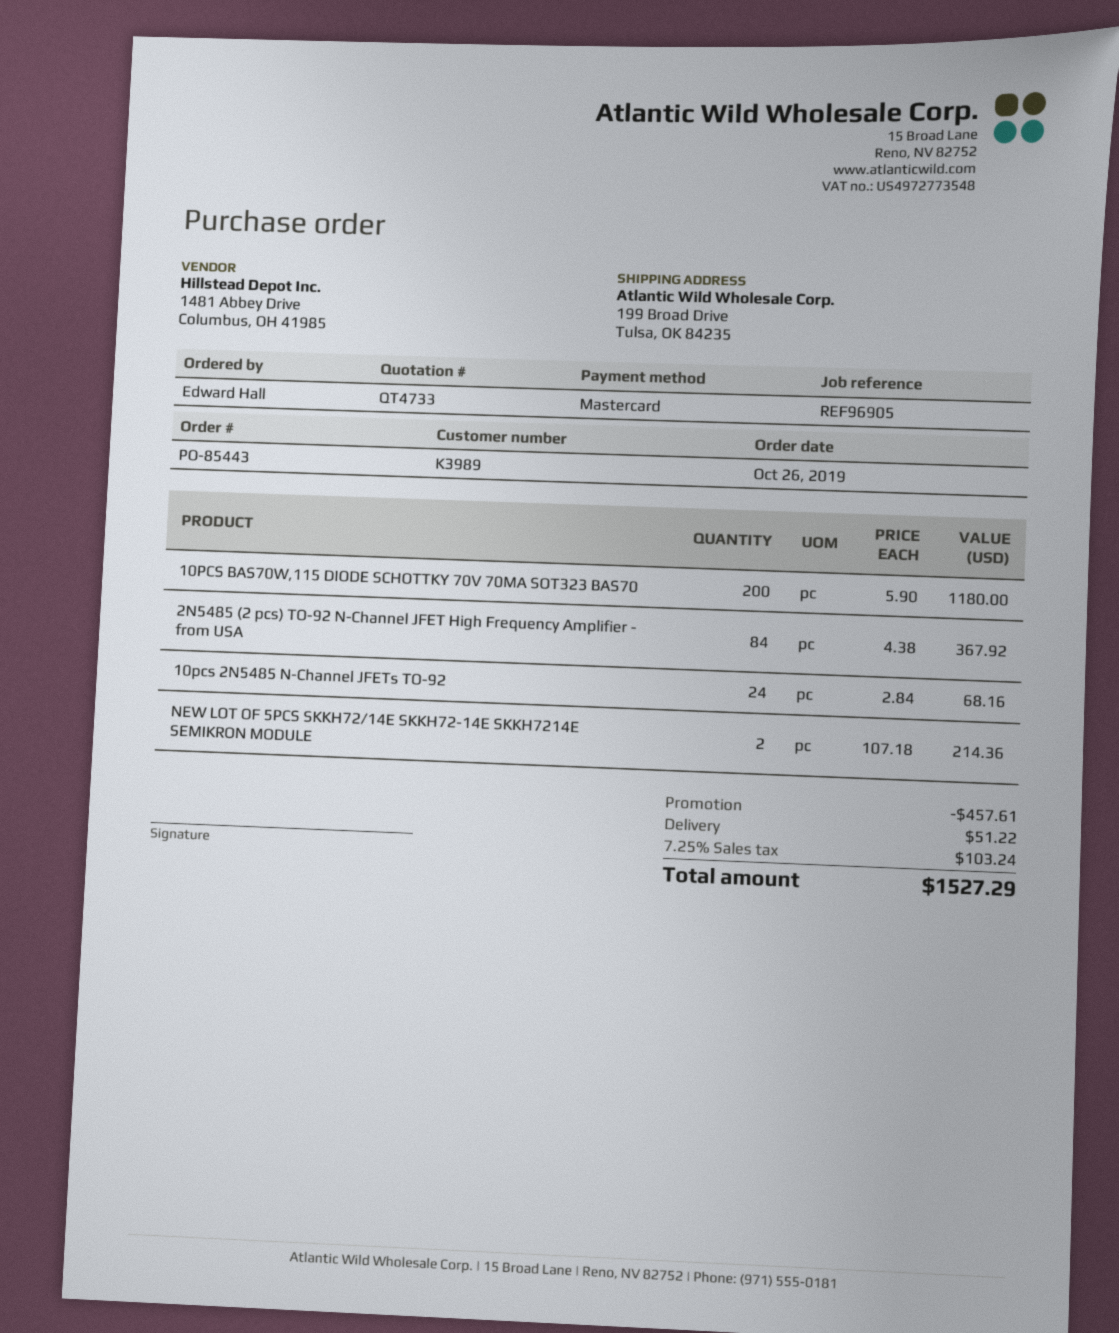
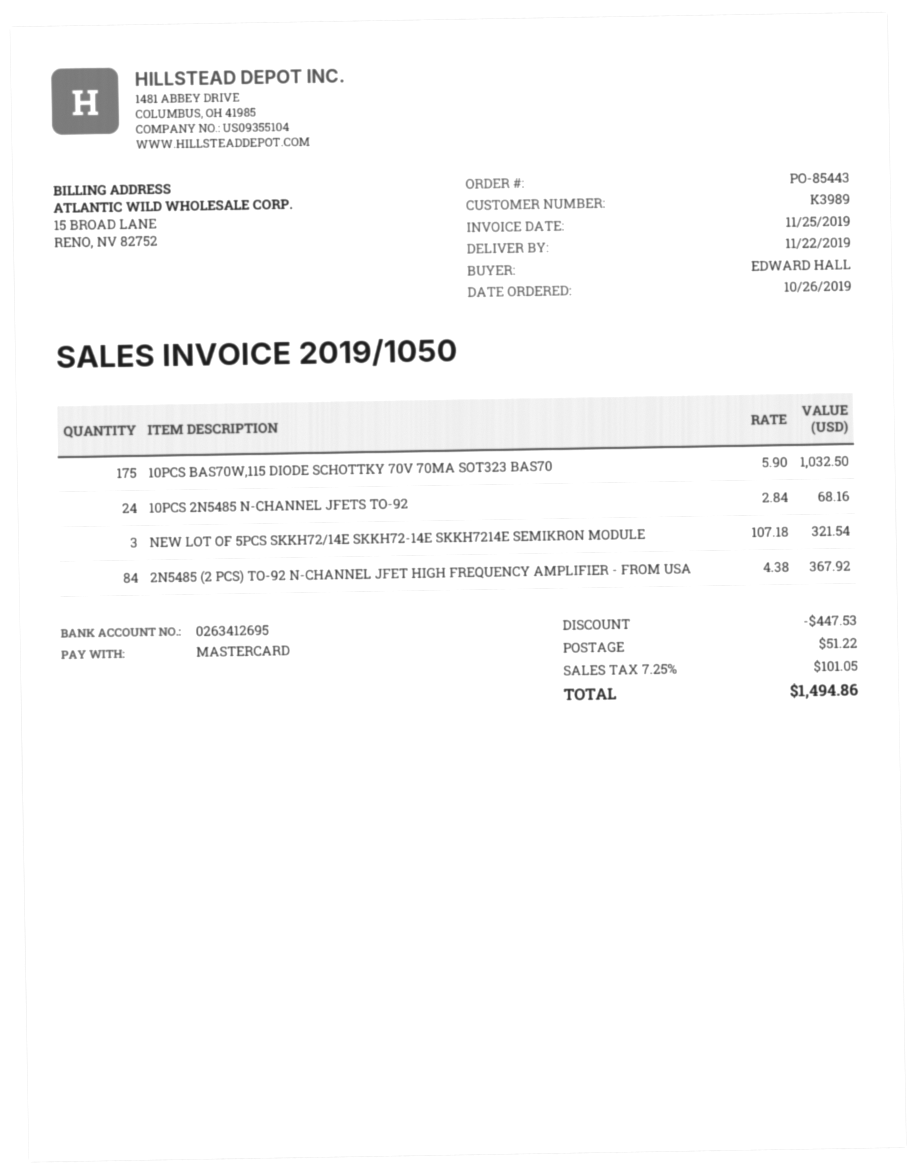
10PCS BAS70W,115 DIODE SCHOTTKY 70V 70MA SOT323 BAS70: 200 x 5.90 = 1180.00 -> 175 x 5.90 = 1032.50
NEW LOT OF 5PCS SKKH72/14E SKKH72-14E SKKH7214E SEMIKRON MODULE: 2 x 107.18 = 214.36 -> 3 x 107.18 = 321.54
discount: 457.61 -> 447.53
tax: 7.25% = 103.24 -> 7.25% = 101.05
total: 1527.29 -> 1494.86

